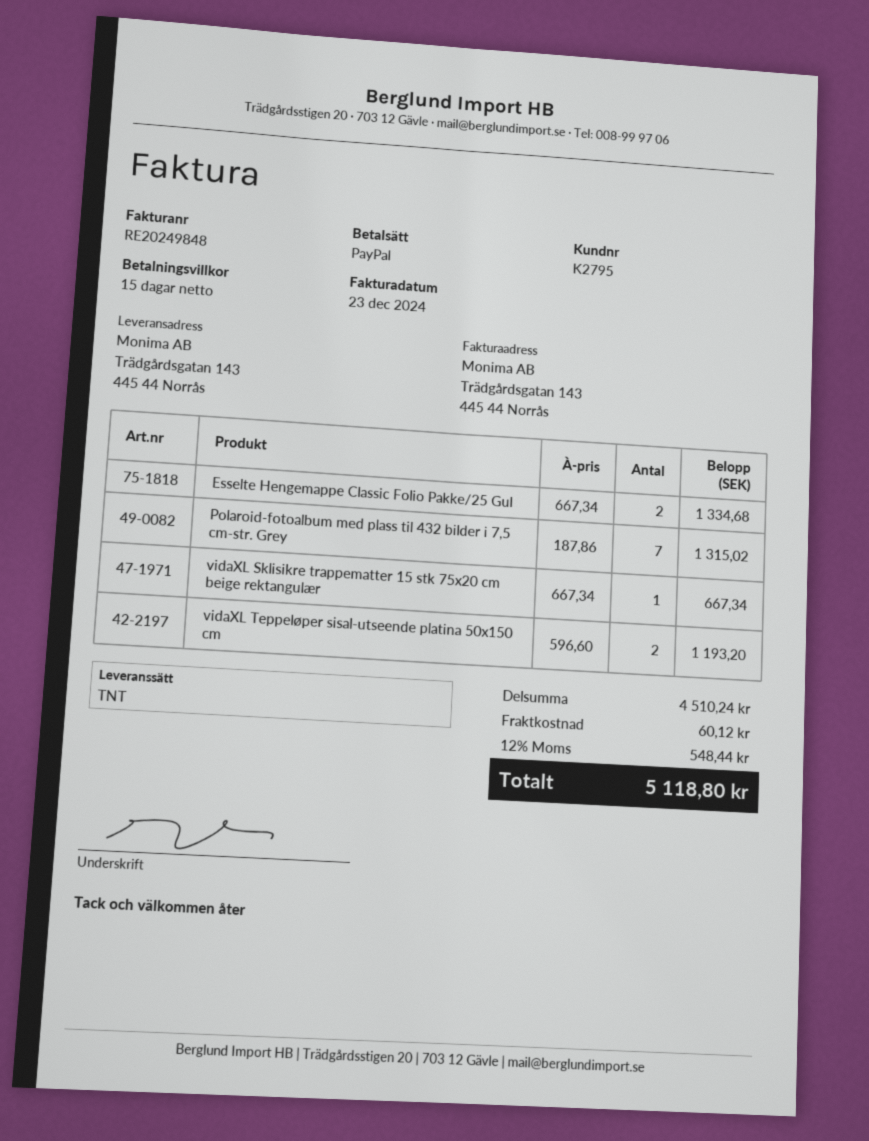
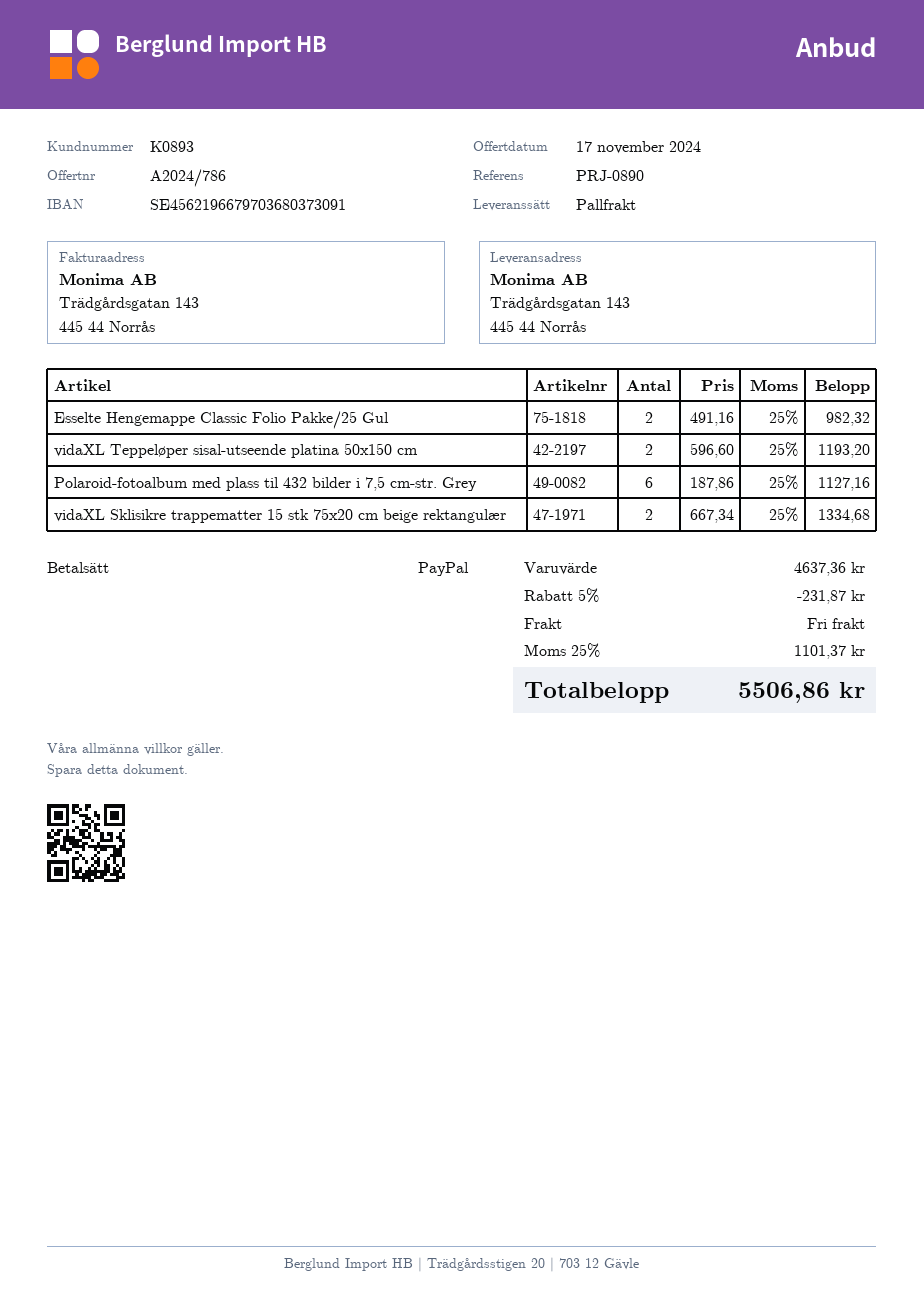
customer number: K2795 -> K0893
shipping method: TNT -> pallet freight
Esselte Hengemappe Classic Folio Pakke/25 Gul: 2 x 667.34 = 1334.68 -> 2 x 491.16 = 982.32
Polaroid-fotoalbum med plass til 432 bilder i 7,5 cm-str. Grey: 7 x 187.86 = 1315.02 -> 6 x 187.86 = 1127.16
vidaXL Sklisikre trappematter 15 stk 75x20 cm beige rektangulær: 1 x 667.34 = 667.34 -> 2 x 667.34 = 1334.68
subtotal: 4510.24 -> 4637.36
discount: none -> 5% = 231.87
shipping: 60.12 -> 0.00
tax: 12% = 548.44 -> 25% = 1101.37
total: 5118.80 -> 5506.86

